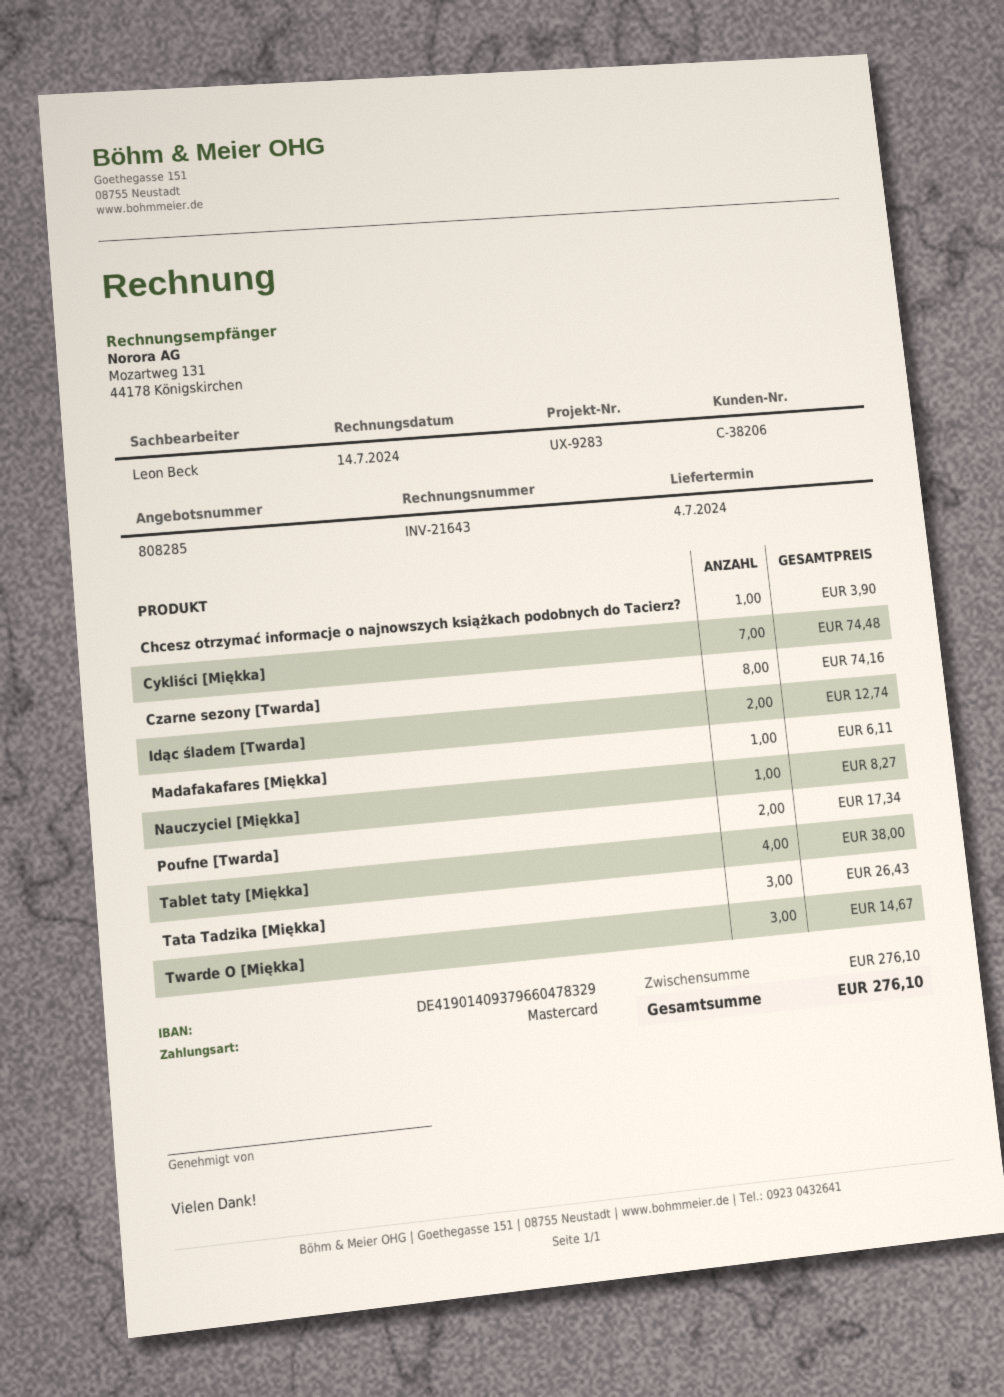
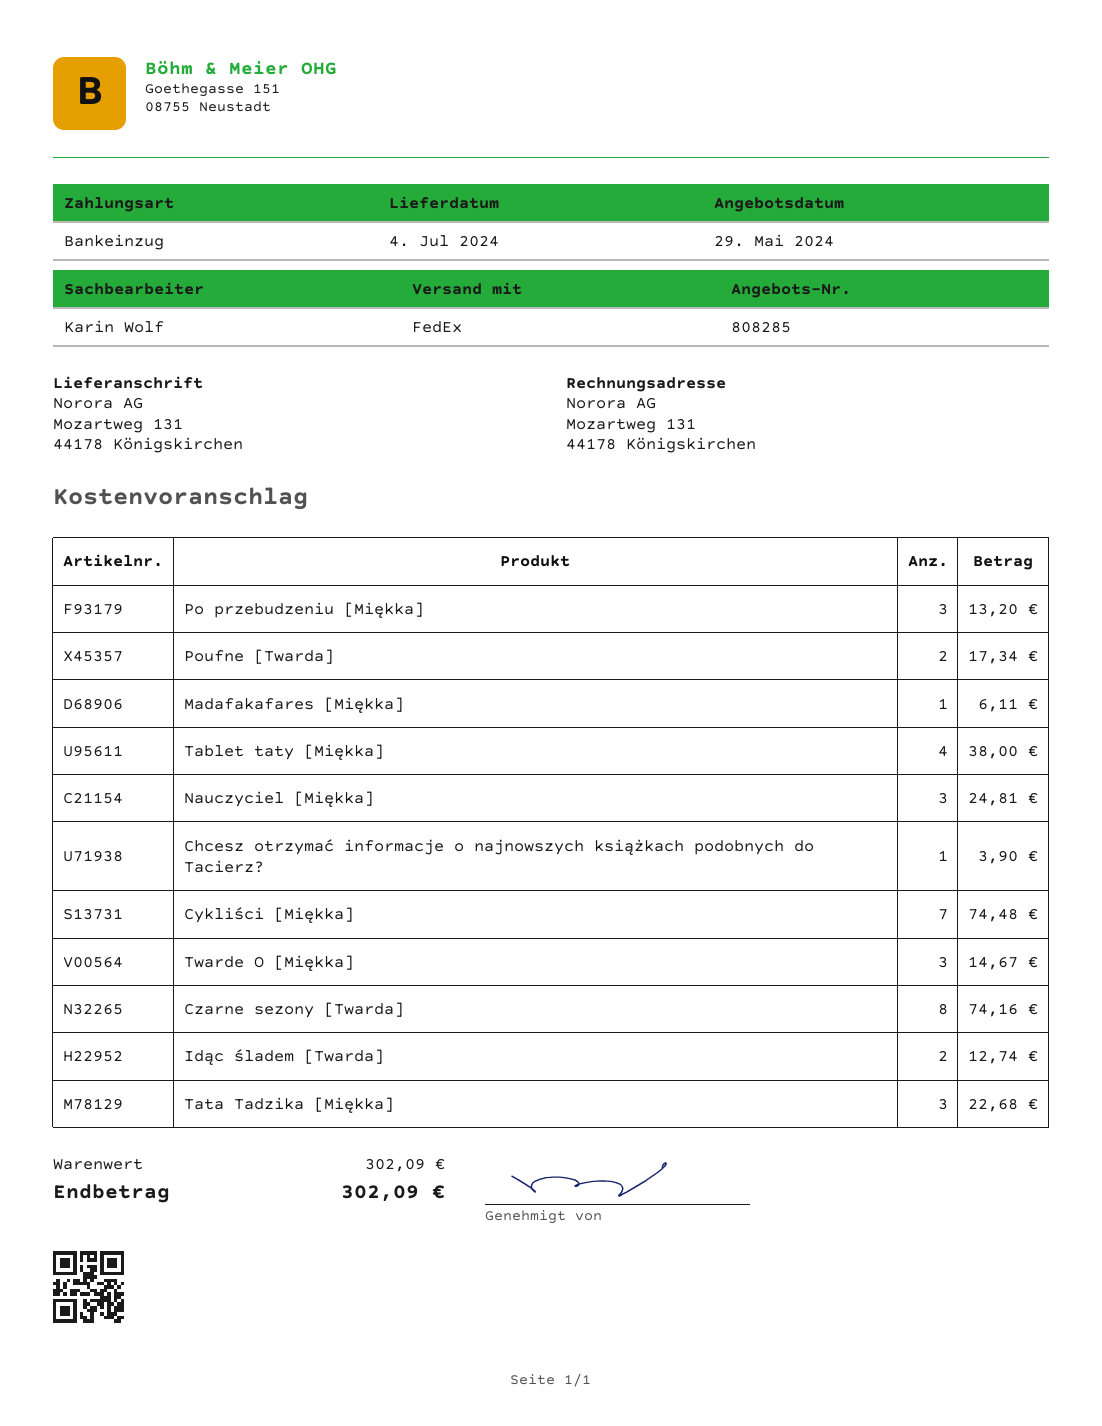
sales rep: Leon Beck -> Karin Wolf
payment method: Mastercard -> direct debit
Nauczyciel [Miękka]: 1 for 8.27 -> 3 for 24.81
Tata Tadzika [Miękka]: 3 for 26.43 -> 3 for 22.68
Po przebudzeniu [Miękka]: none -> 3 for 13.20
subtotal: 276.10 -> 302.09
total: 276.10 -> 302.09

